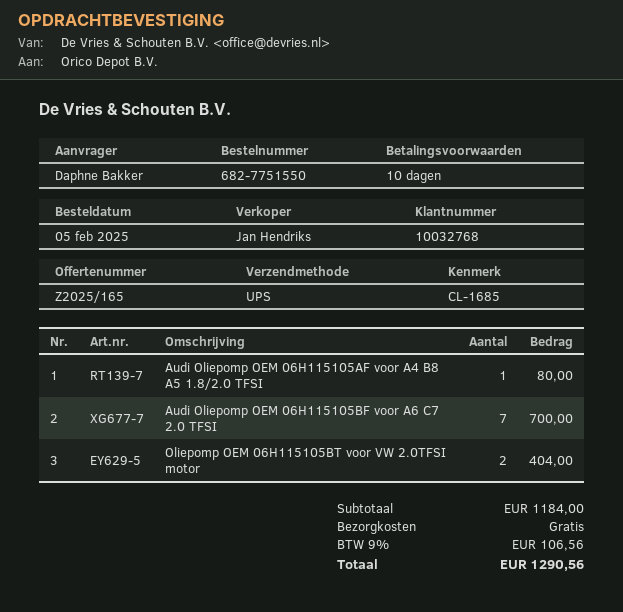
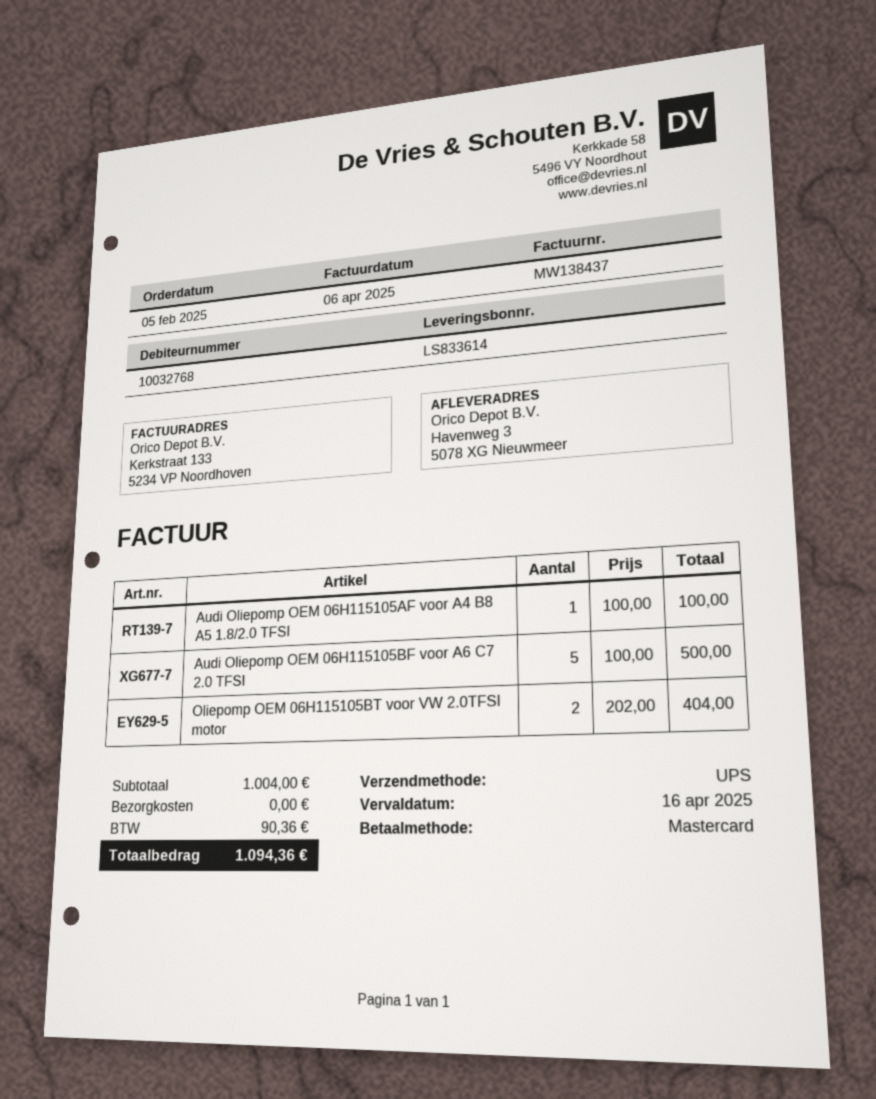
Audi Oliepomp OEM 06H115105AF voor A4 B8 A5 1.8/2.0 TFSI: 1 for 80.00 -> 1 for 100.00
Audi Oliepomp OEM 06H115105BF voor A6 C7 2.0 TFSI: 7 for 700.00 -> 5 for 500.00
subtotal: 1184.00 -> 1004.00
tax: 106.56 -> 90.36
total: 1290.56 -> 1094.36

